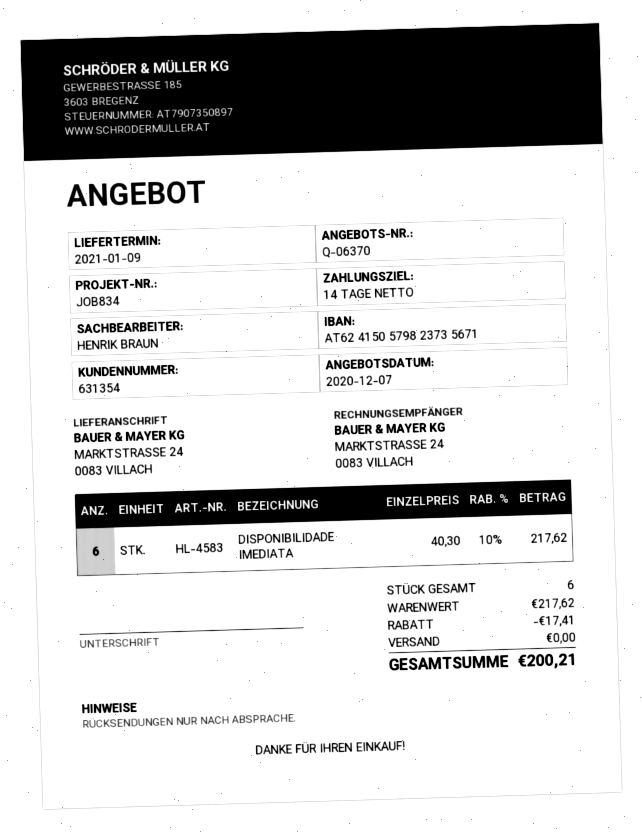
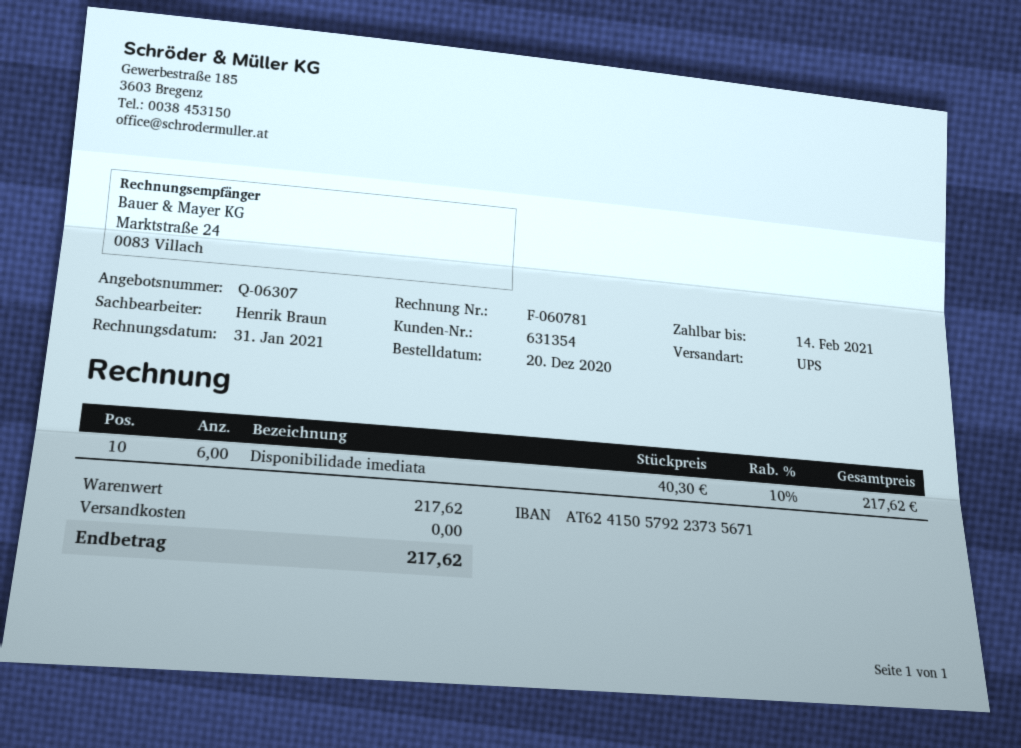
quote number: Q-06370 -> Q-06307
bank account: AT624150579823735671 -> AT624150579223735671
discount: 17.41 -> none
total: 200.21 -> 217.62

